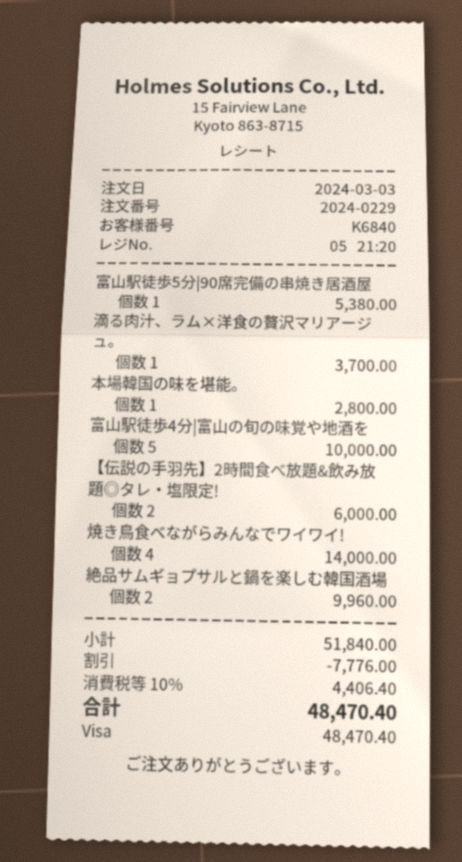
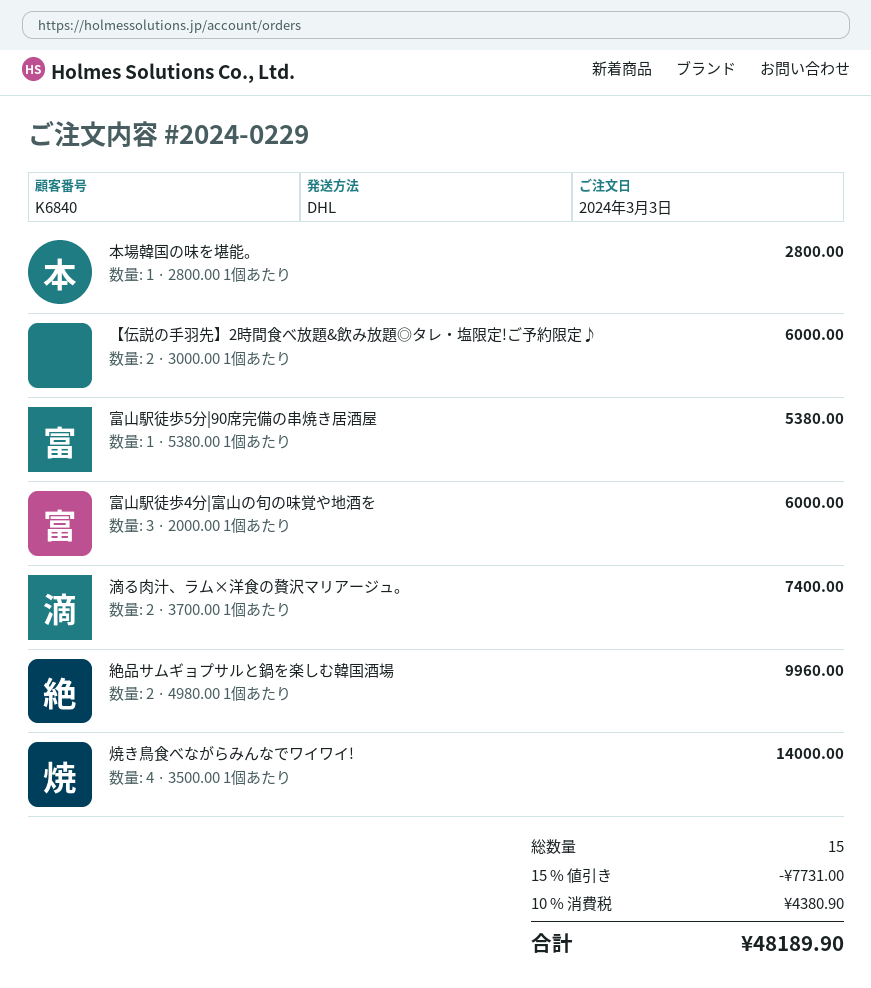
滴る肉汁、ラム×洋食の贅沢マリアージュ。: 1 for 3700.00 -> 2 for 7400.00
富山駅徒歩4分|富山の旬の味覚や地酒を: 5 for 10000.00 -> 3 for 6000.00
discount: 7776.00 -> 7731.00
tax: 10% = 4406.40 -> 10% = 4380.90
total: 48470.40 -> 48189.90

